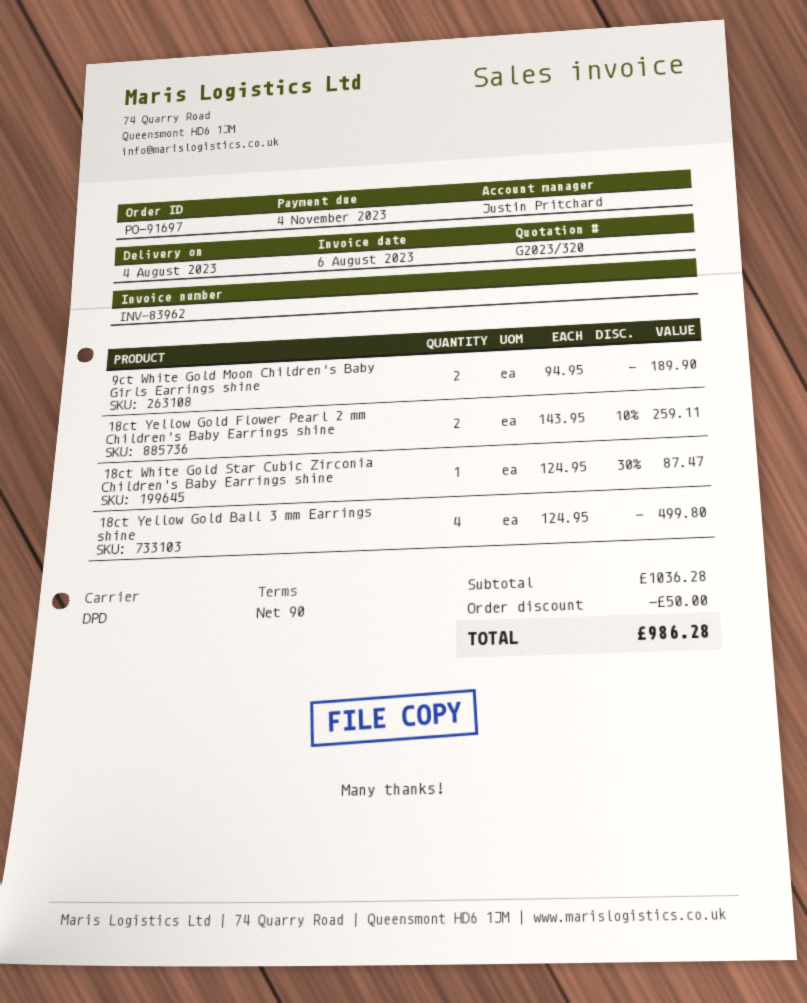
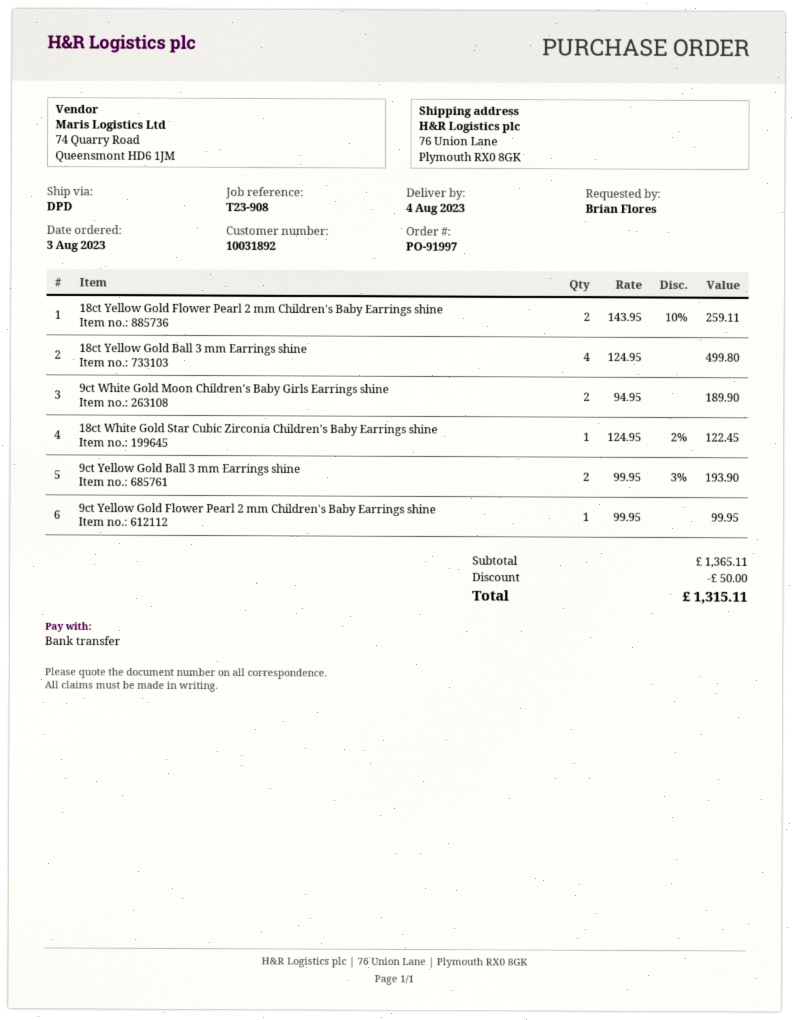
order number: PO-91697 -> PO-91997
18ct White Gold Star Cubic Zirconia Children's Baby Earrings shine: 1 x 124.95 - 30% = 87.47 -> 1 x 124.95 - 2% = 122.45
9ct Yellow Gold Ball 3 mm Earrings shine: none -> 2 x 99.95 - 3% = 193.90
9ct Yellow Gold Flower Pearl 2 mm Children's Baby Earrings shine: none -> 1 x 99.95 = 99.95
subtotal: 1036.28 -> 1365.11
total: 986.28 -> 1315.11

